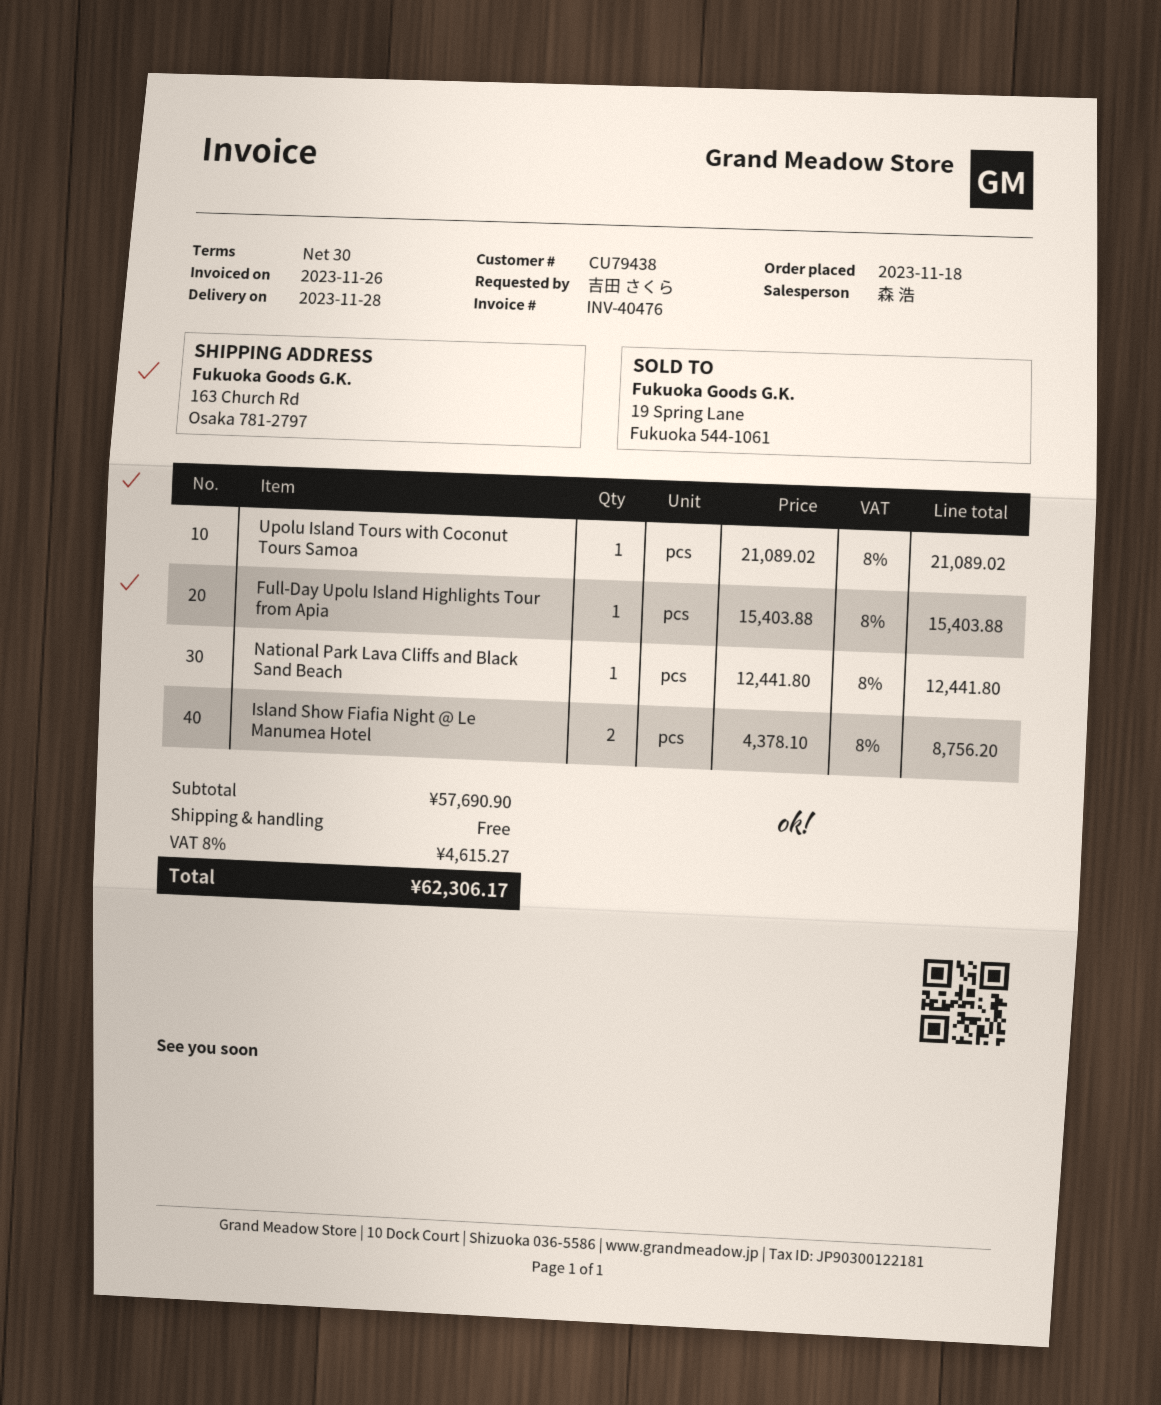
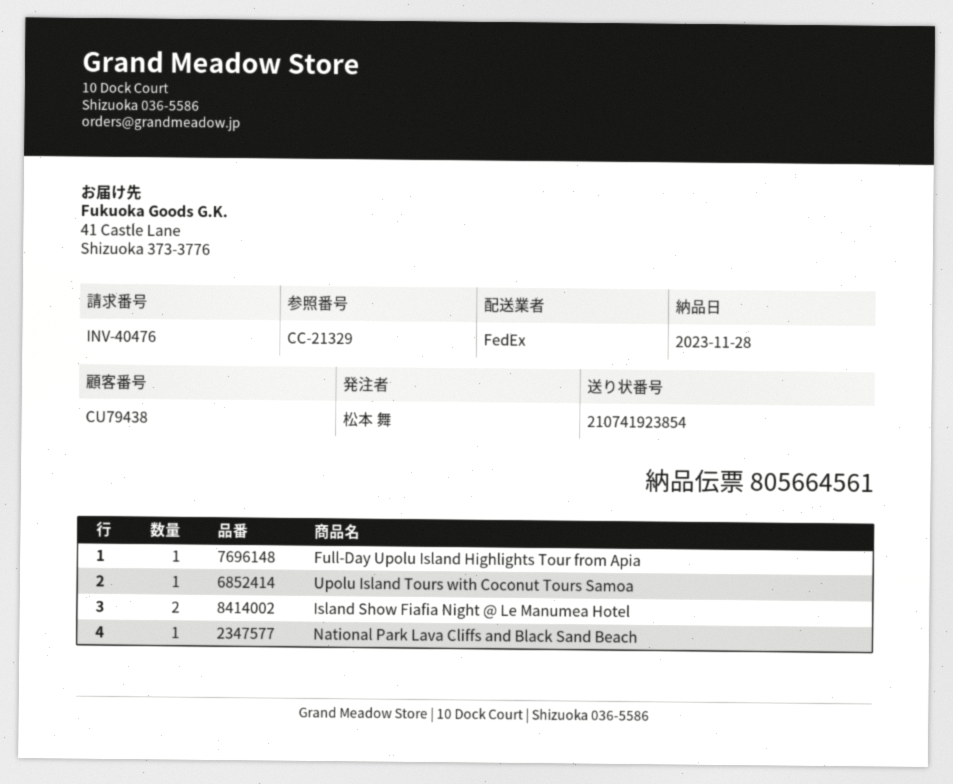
ordered by: 吉田 さくら -> 松本 舞
ship to: 163 Church Rd, Osaka 781-2797 -> 41 Castle Lane, Shizuoka 373-3776

